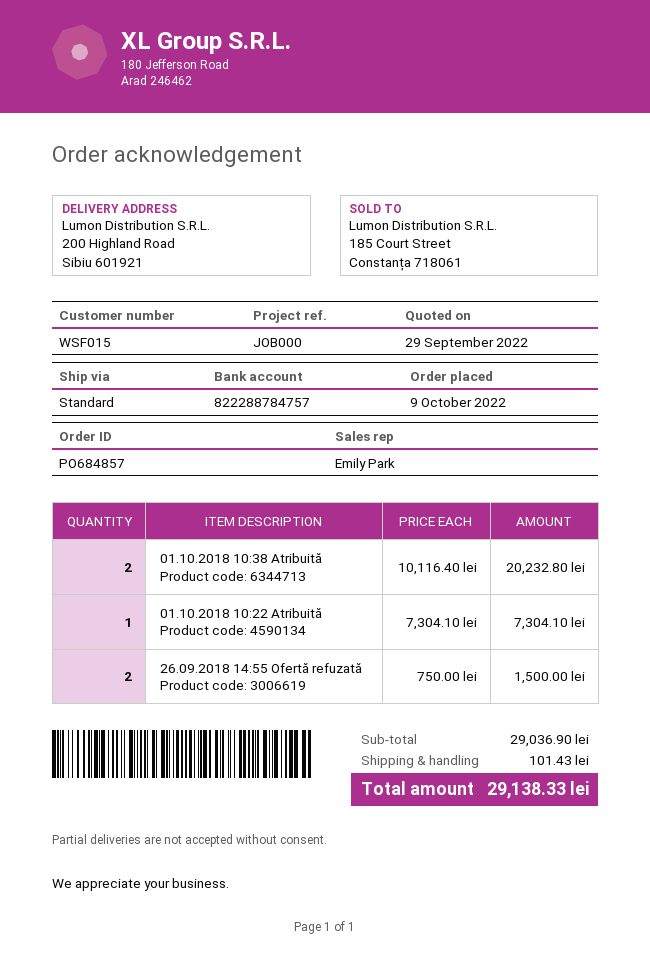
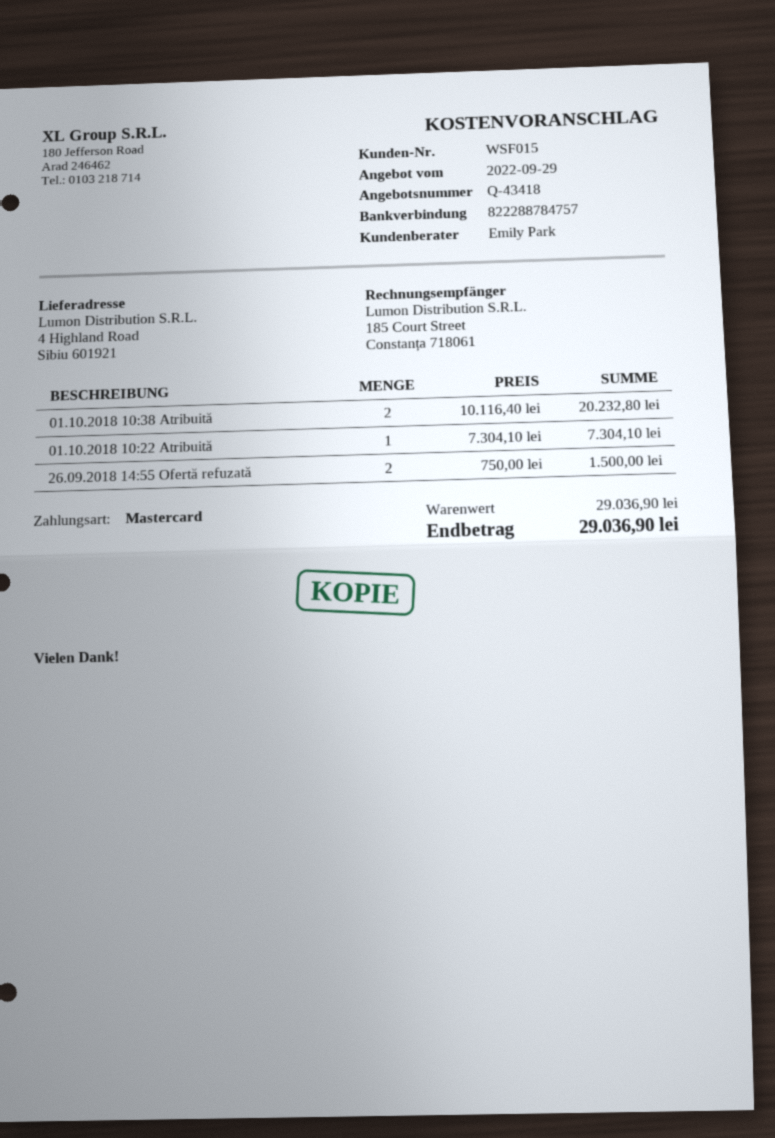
ship to: 200 Highland Road, Sibiu 601921 -> 4 Highland Road, Sibiu 601921
shipping: 101.43 -> none
total: 29138.33 -> 29036.90

